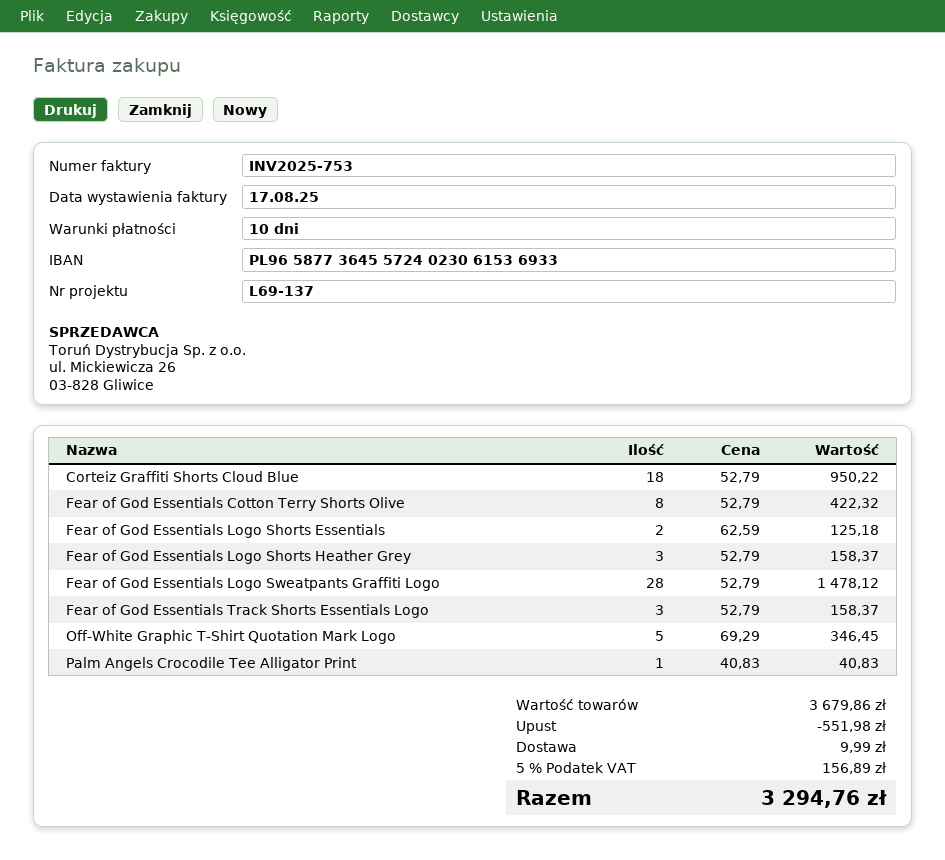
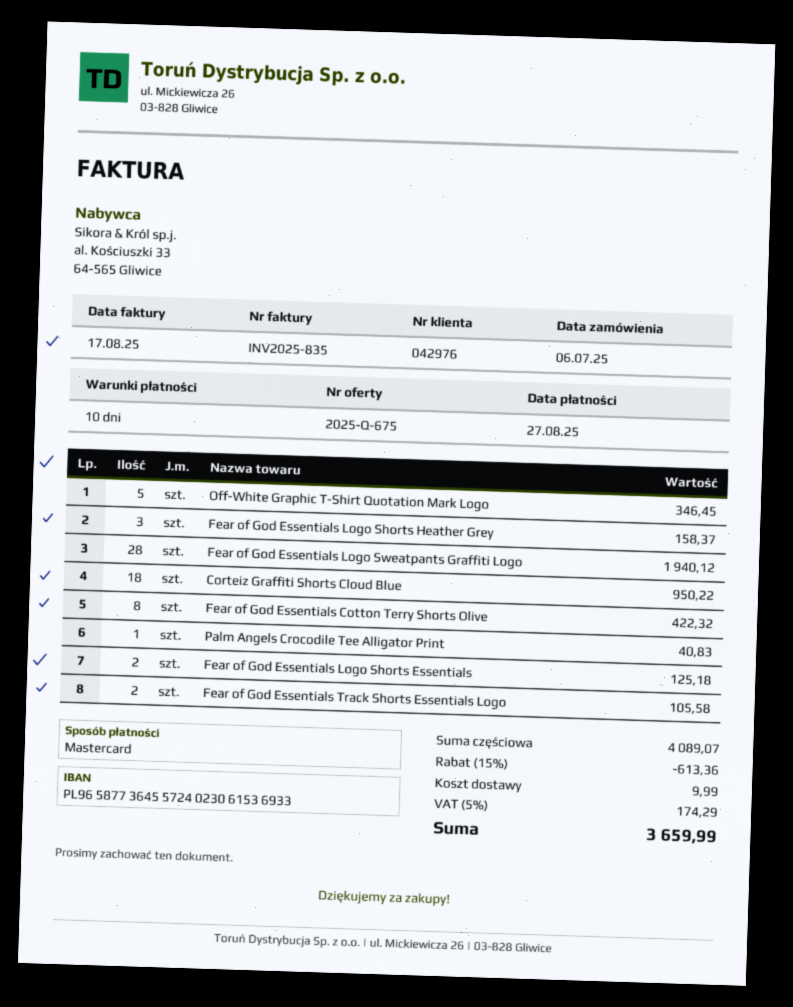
invoice number: INV2025-753 -> INV2025-835
Fear of God Essentials Logo Sweatpants Graffiti Logo: 28 for 1478.12 -> 28 for 1940.12
Fear of God Essentials Track Shorts Essentials Logo: 3 for 158.37 -> 2 for 105.58
subtotal: 3679.86 -> 4089.07
discount: 551.98 -> 613.36
tax: 5% = 156.89 -> 5% = 174.29
total: 3294.76 -> 3659.99

